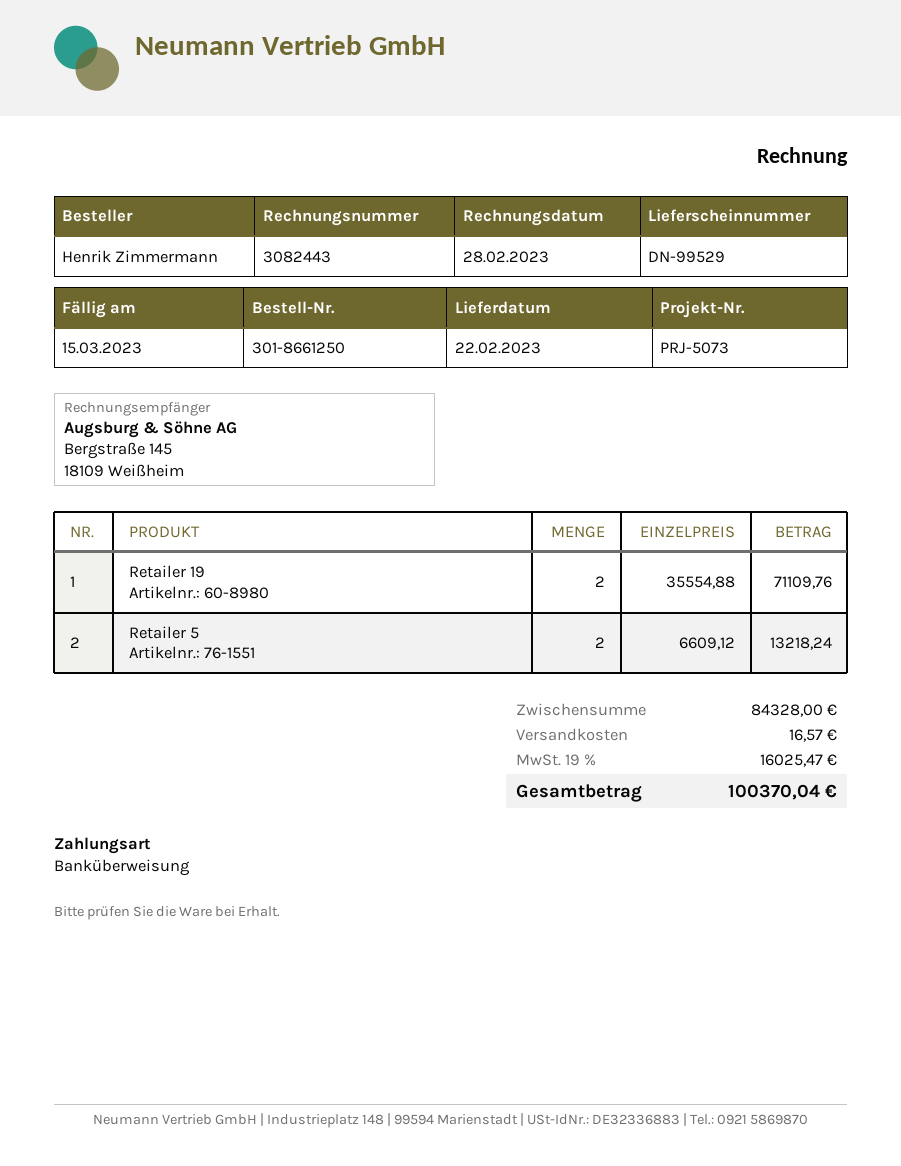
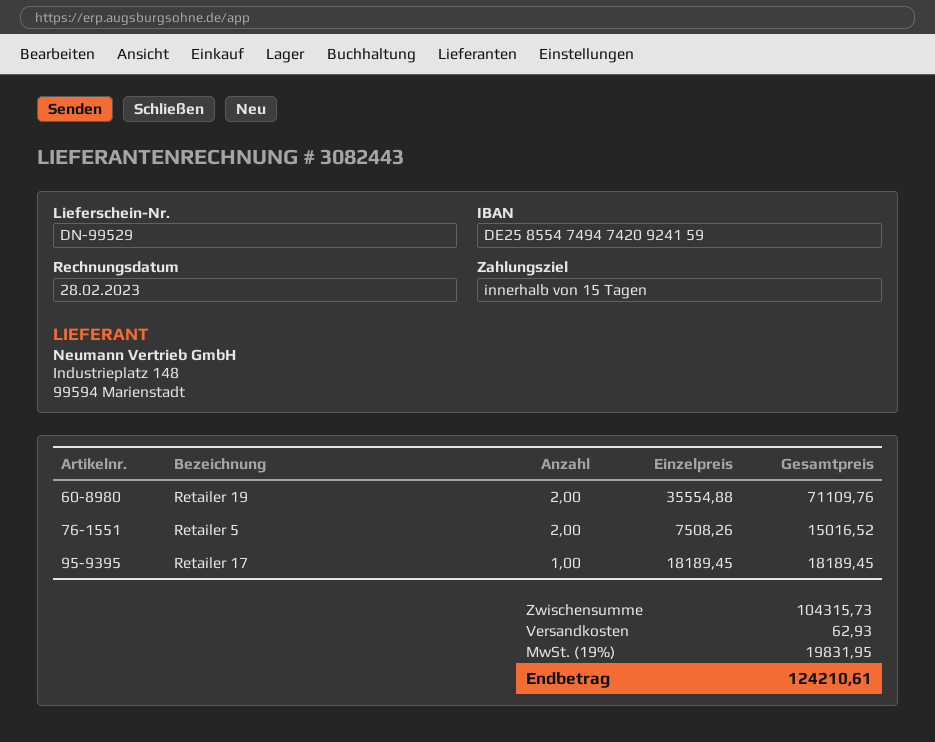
Retailer 5: 2 x 6609.12 = 13218.24 -> 2 x 7508.26 = 15016.52
Retailer 17: none -> 1 x 18189.45 = 18189.45
subtotal: 84328.00 -> 104315.73
shipping: 16.57 -> 62.93
tax: 19% = 16025.47 -> 19% = 19831.95
total: 100370.04 -> 124210.61

